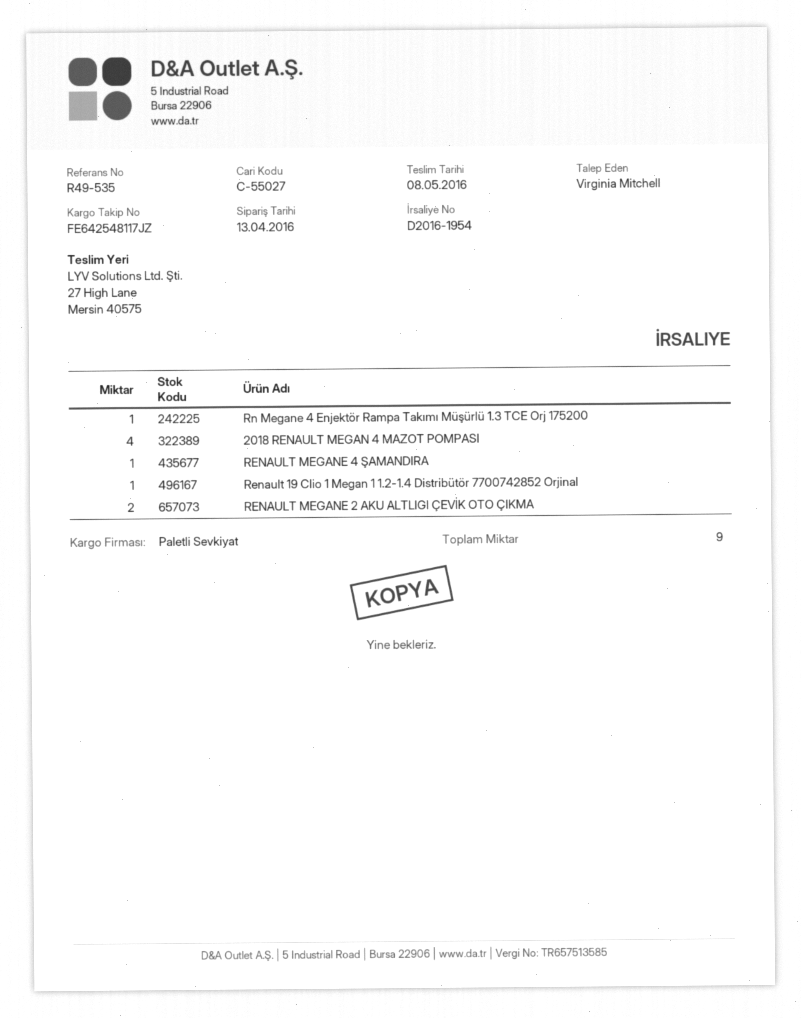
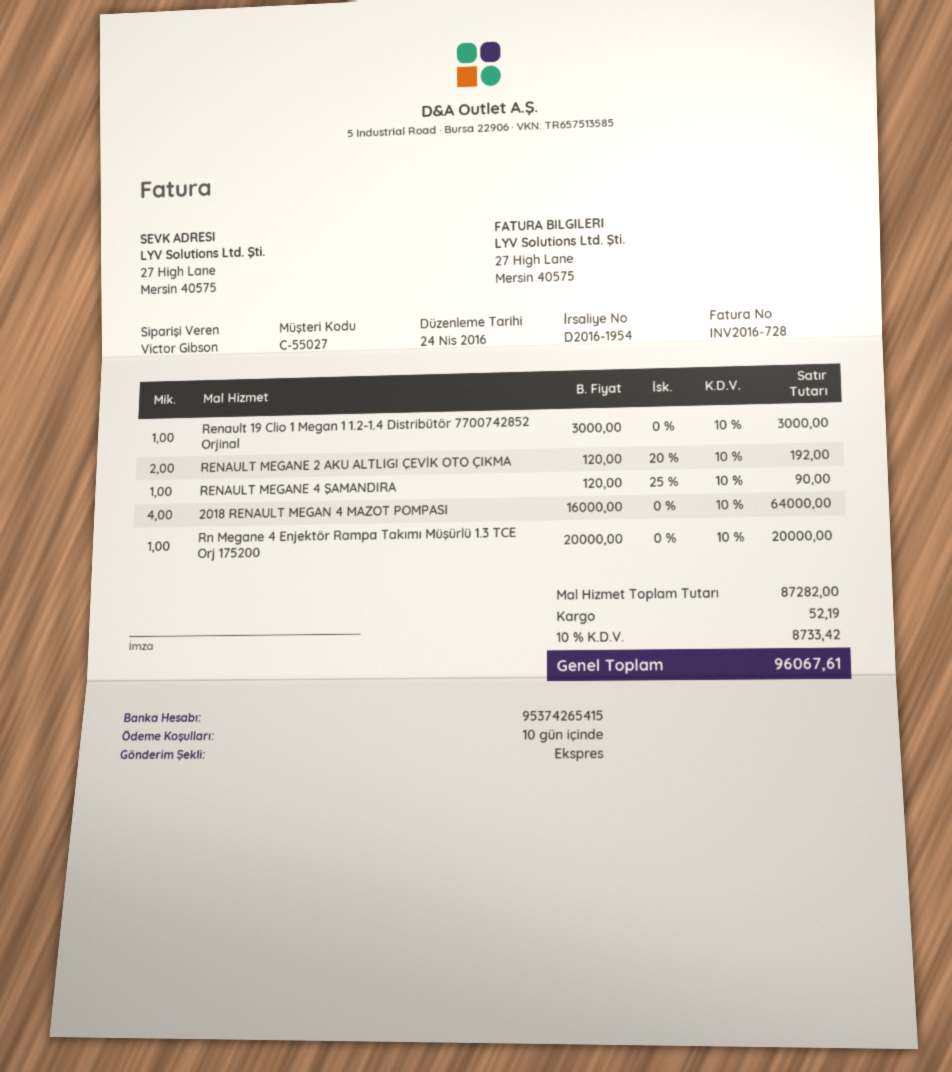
ordered by: Virginia Mitchell -> Victor Gibson
shipping method: pallet freight -> express

